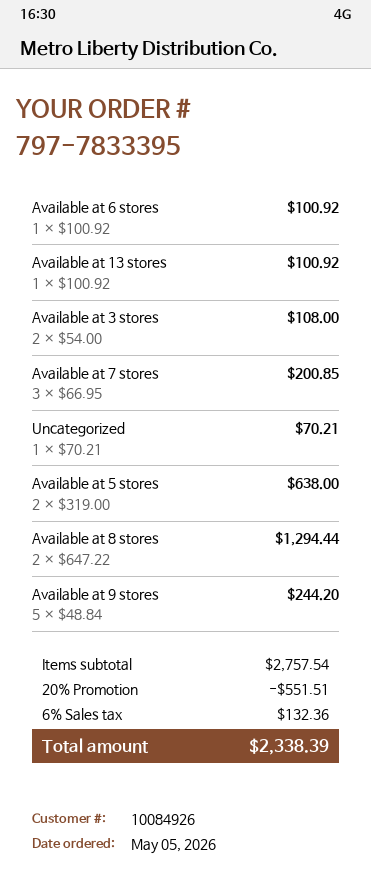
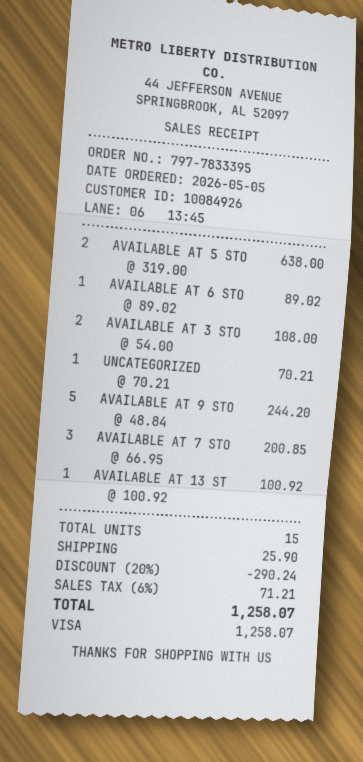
Available at 6 stores: 1 x 100.92 = 100.92 -> 1 x 89.02 = 89.02
Available at 8 stores: 2 x 647.22 = 1294.44 -> none
discount: 20% = 551.51 -> 20% = 290.24
shipping: none -> 25.90
tax: 6% = 132.36 -> 6% = 71.21
total: 2338.39 -> 1258.07

